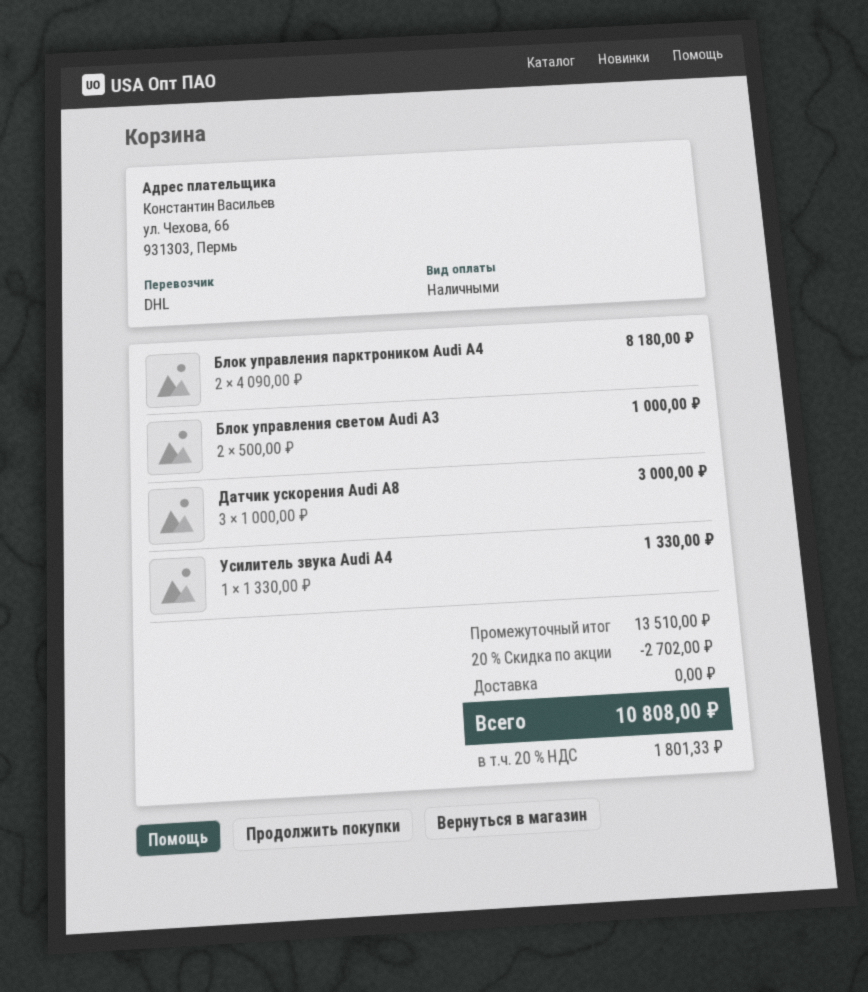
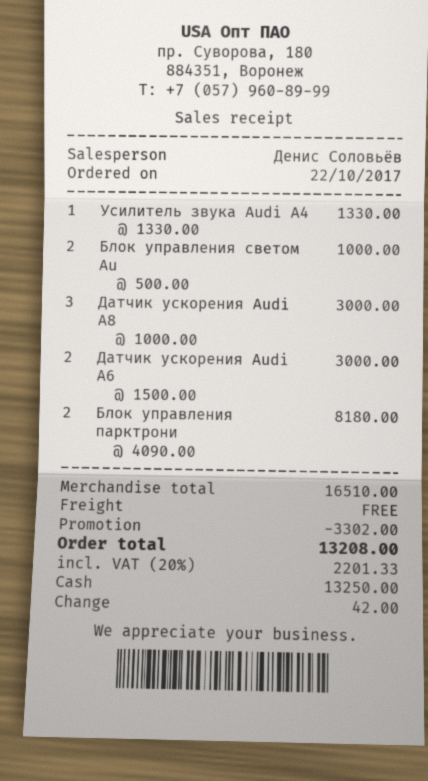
Датчик ускорения Audi A6: none -> 2 x 1500.00 = 3000.00
subtotal: 13510.00 -> 16510.00
discount: 2702.00 -> 3302.00
tax: 20% = 1801.33 -> 20% = 2201.33
total: 10808.00 -> 13208.00

